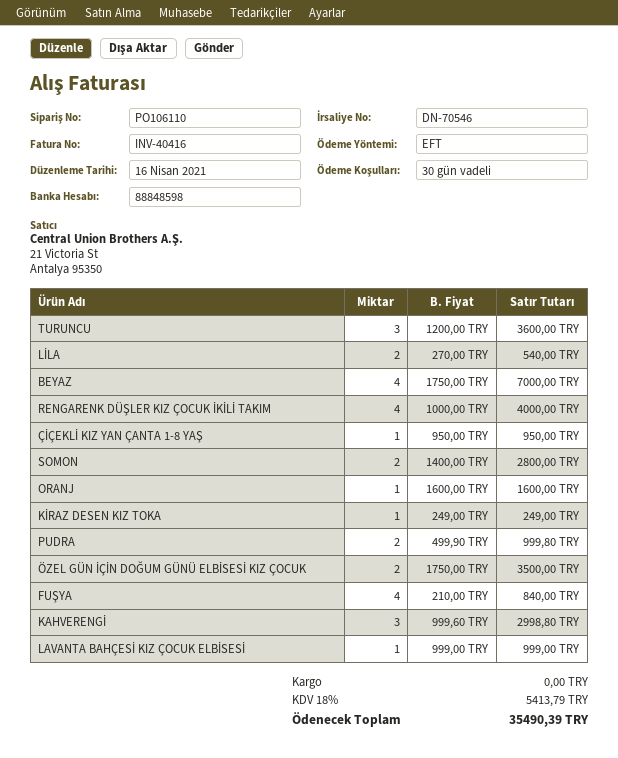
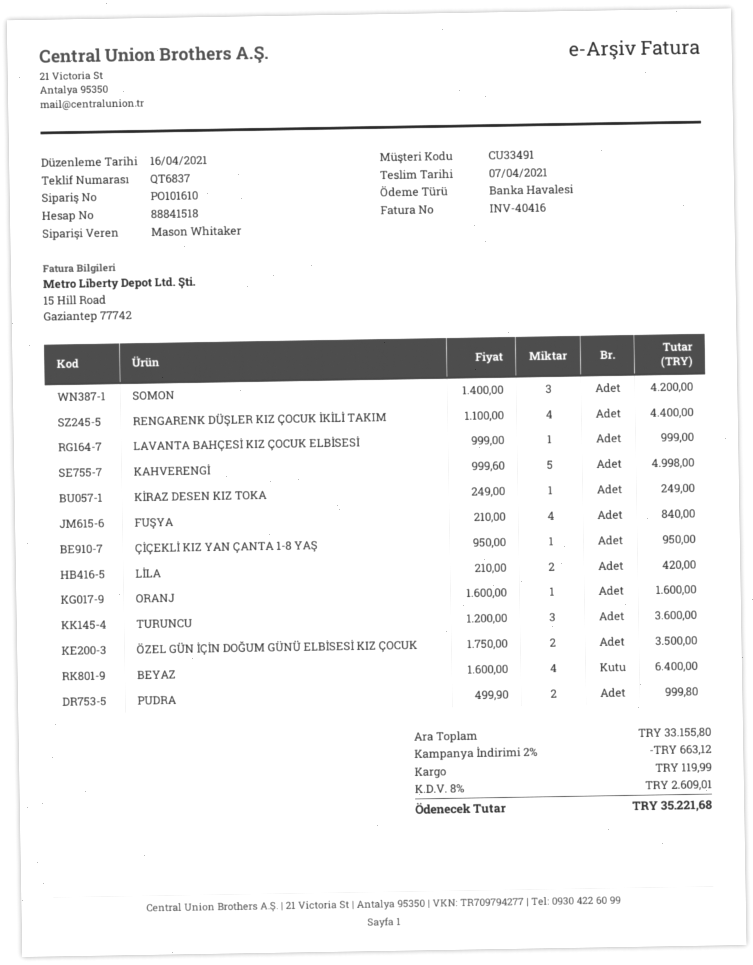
order number: PO106110 -> PO101610
bank account: 88848598 -> 88841518
LİLA: 2 x 270.00 = 540.00 -> 2 x 210.00 = 420.00
BEYAZ: 4 x 1750.00 = 7000.00 -> 4 x 1600.00 = 6400.00
RENGARENK DÜŞLER KIZ ÇOCUK İKİLİ TAKIM: 4 x 1000.00 = 4000.00 -> 4 x 1100.00 = 4400.00
SOMON: 2 x 1400.00 = 2800.00 -> 3 x 1400.00 = 4200.00
KAHVERENGİ: 3 x 999.60 = 2998.80 -> 5 x 999.60 = 4998.00
discount: none -> 2% = 663.12
shipping: 0.00 -> 119.99
tax: 18% = 5413.79 -> 8% = 2609.01
total: 35490.39 -> 35221.68

